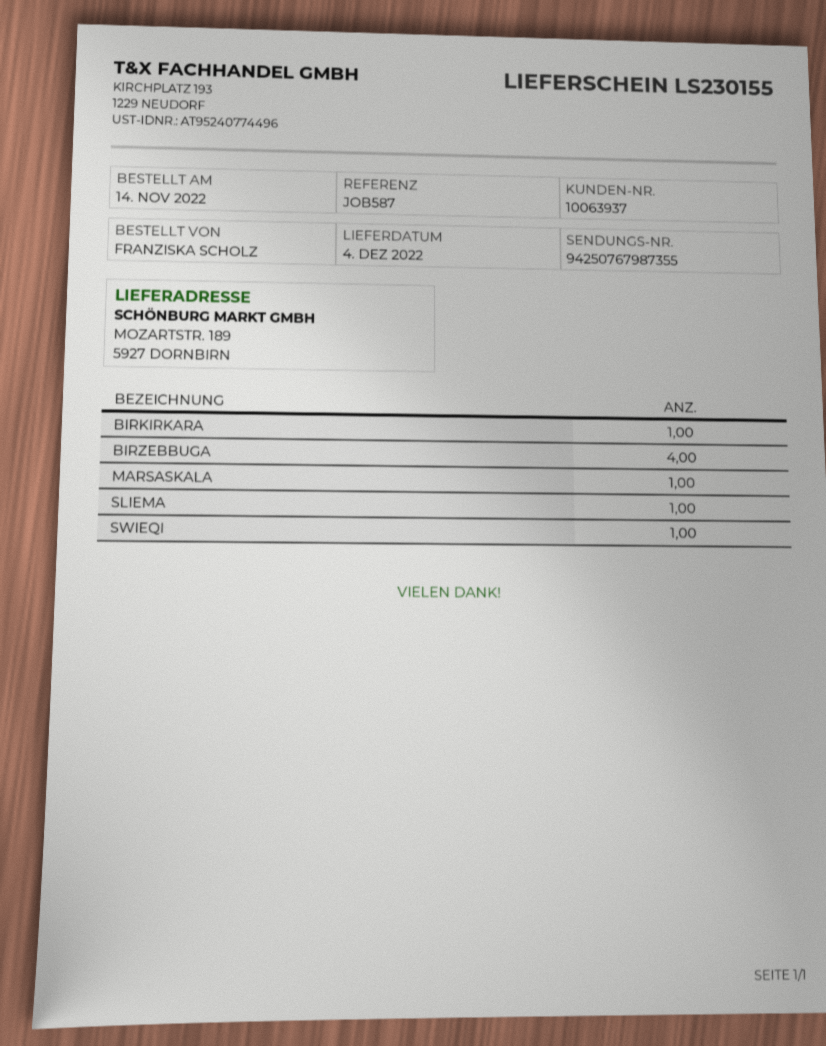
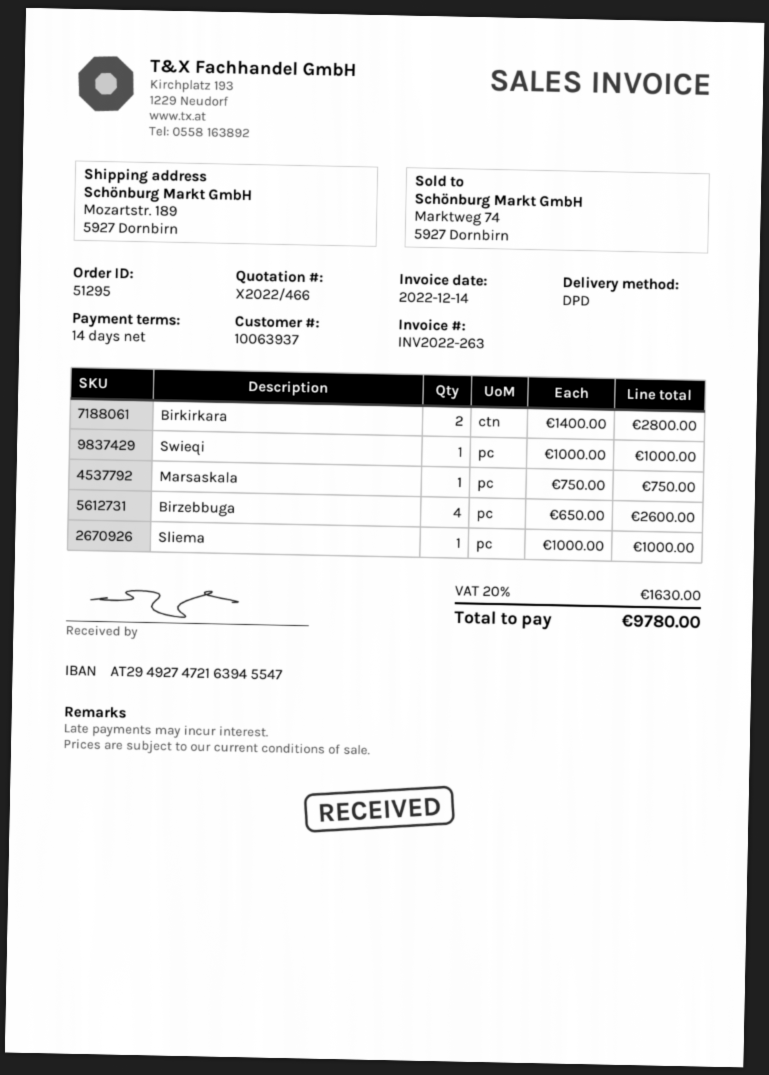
BIRKIRKARA: 1 -> 2

